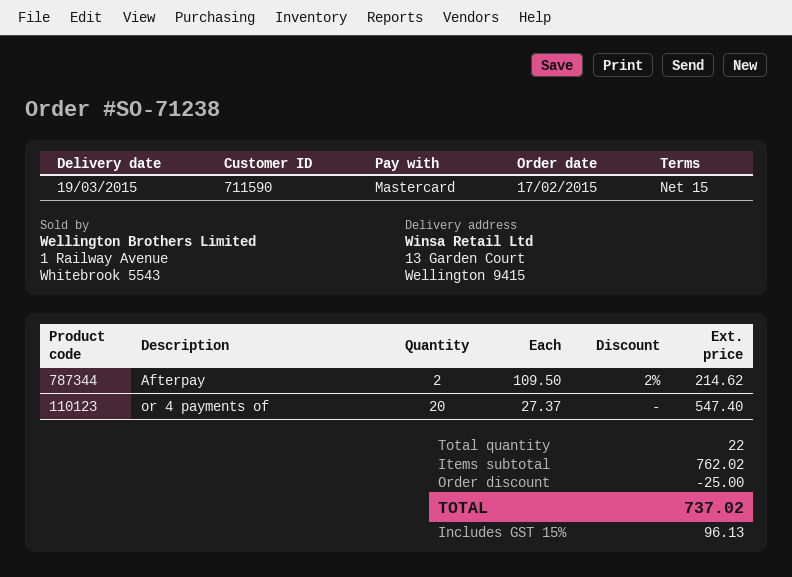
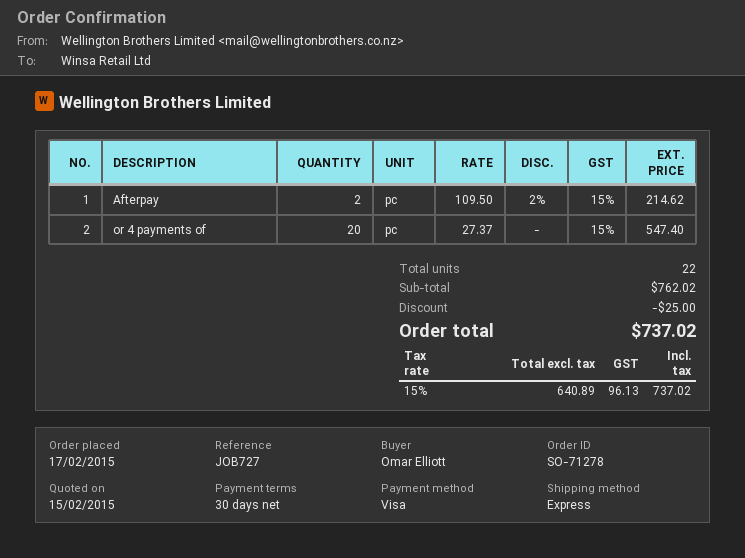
order number: SO-71238 -> SO-71278
payment terms: 15 days -> 30 days
payment method: Mastercard -> Visa

